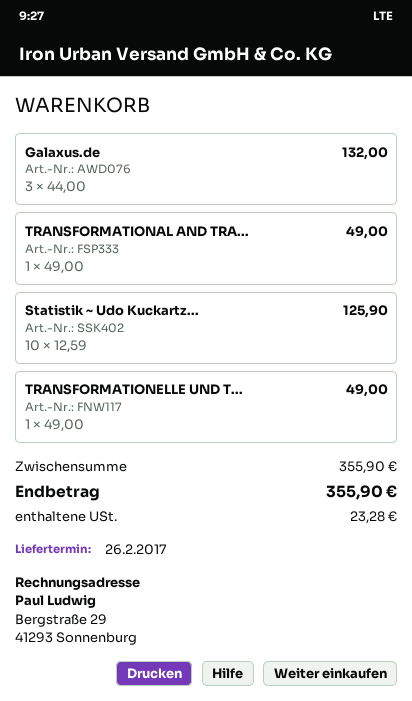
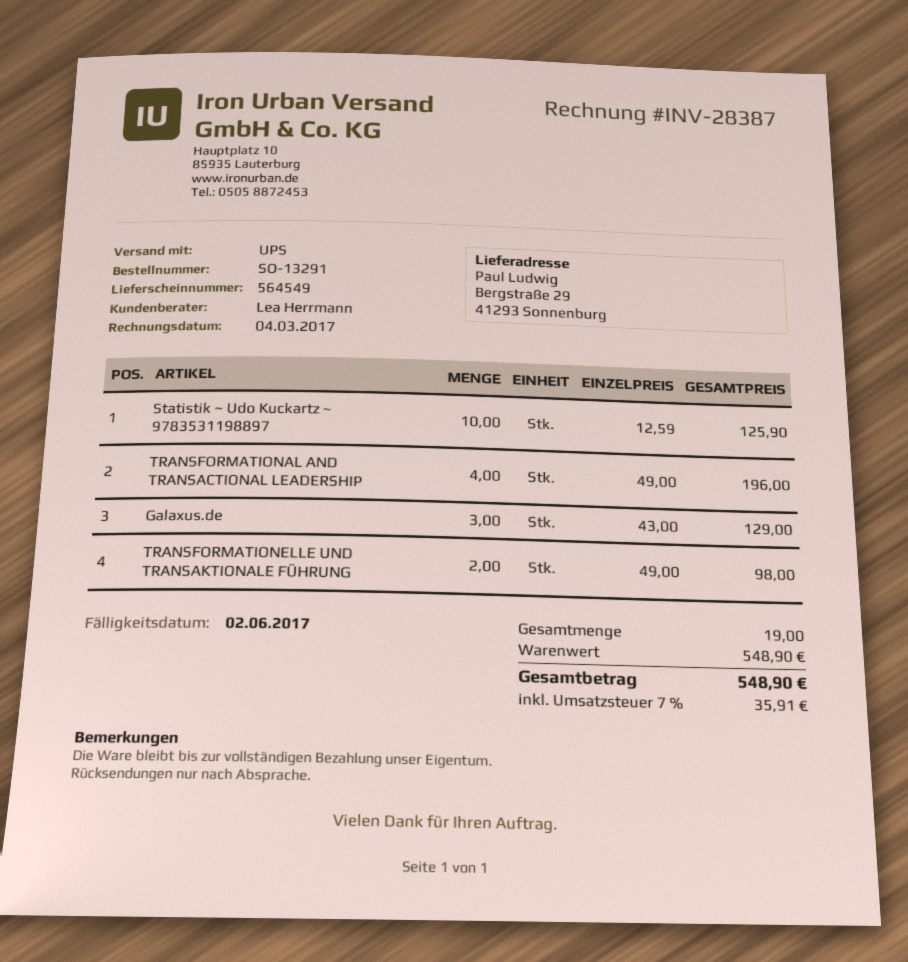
Galaxus.de: 3 x 44.00 = 132.00 -> 3 x 43.00 = 129.00
TRANSFORMATIONAL AND TRA...: 1 x 49.00 = 49.00 -> 4 x 49.00 = 196.00
TRANSFORMATIONELLE UND T...: 1 x 49.00 = 49.00 -> 2 x 49.00 = 98.00
subtotal: 355.90 -> 548.90
tax: 23.28 -> 35.91
total: 355.90 -> 548.90

